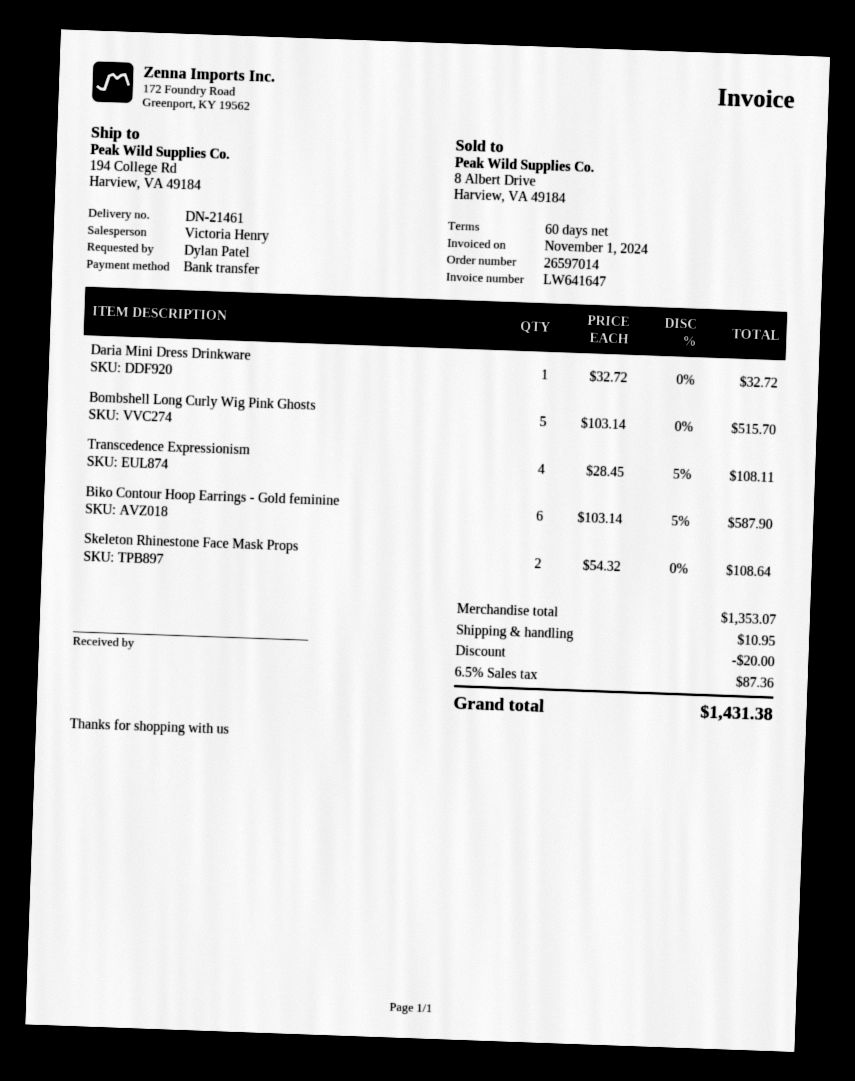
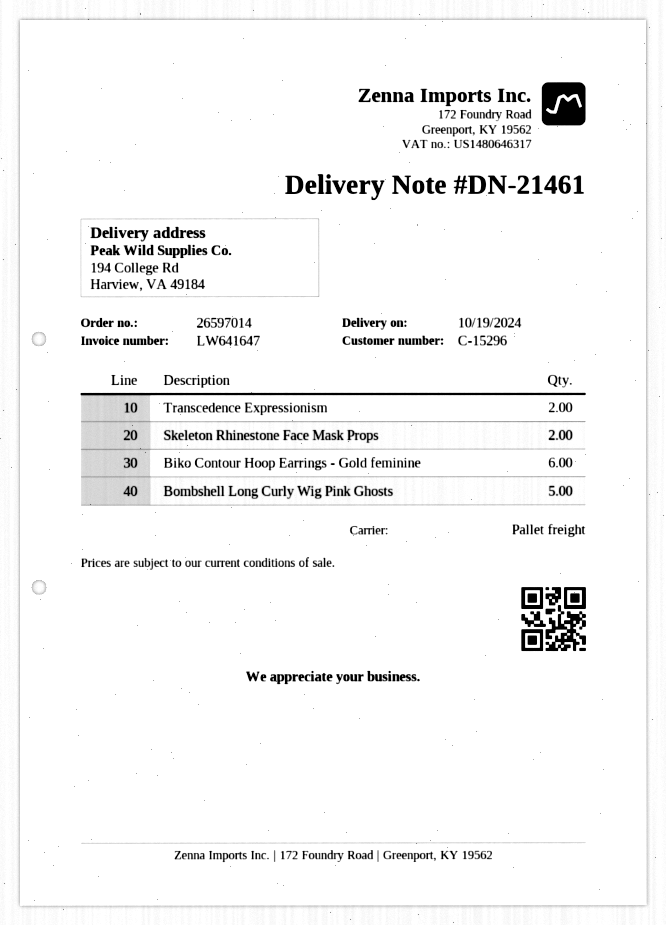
Daria Mini Dress Drinkware: 1 -> none
Transcedence Expressionism: 4 -> 2

